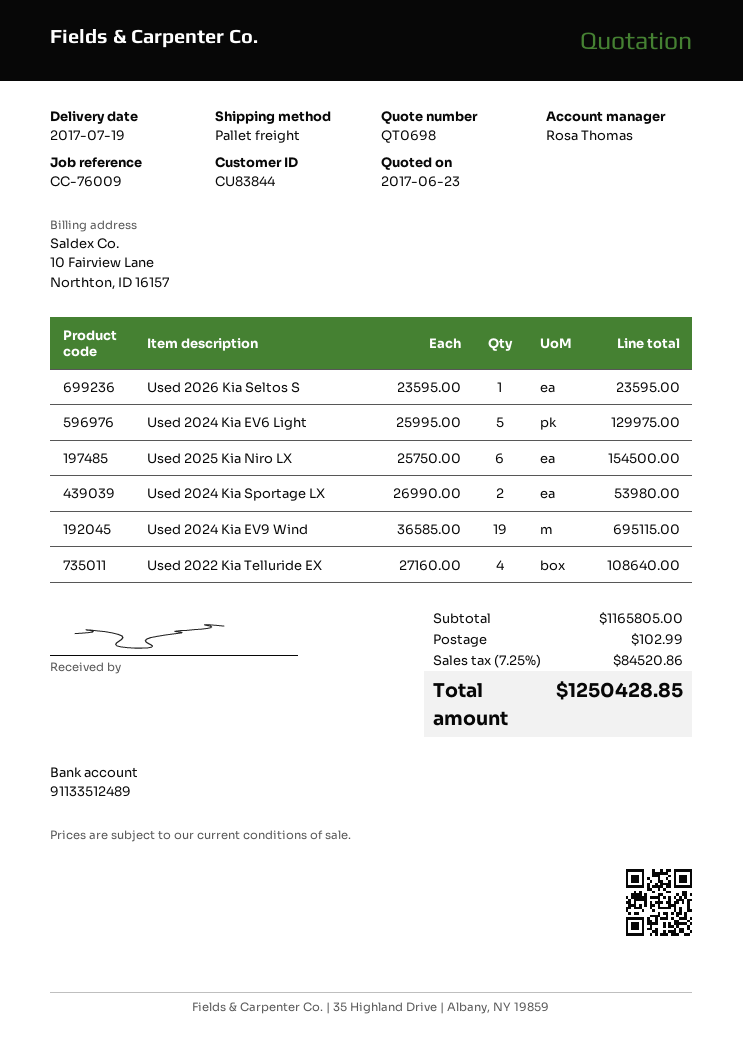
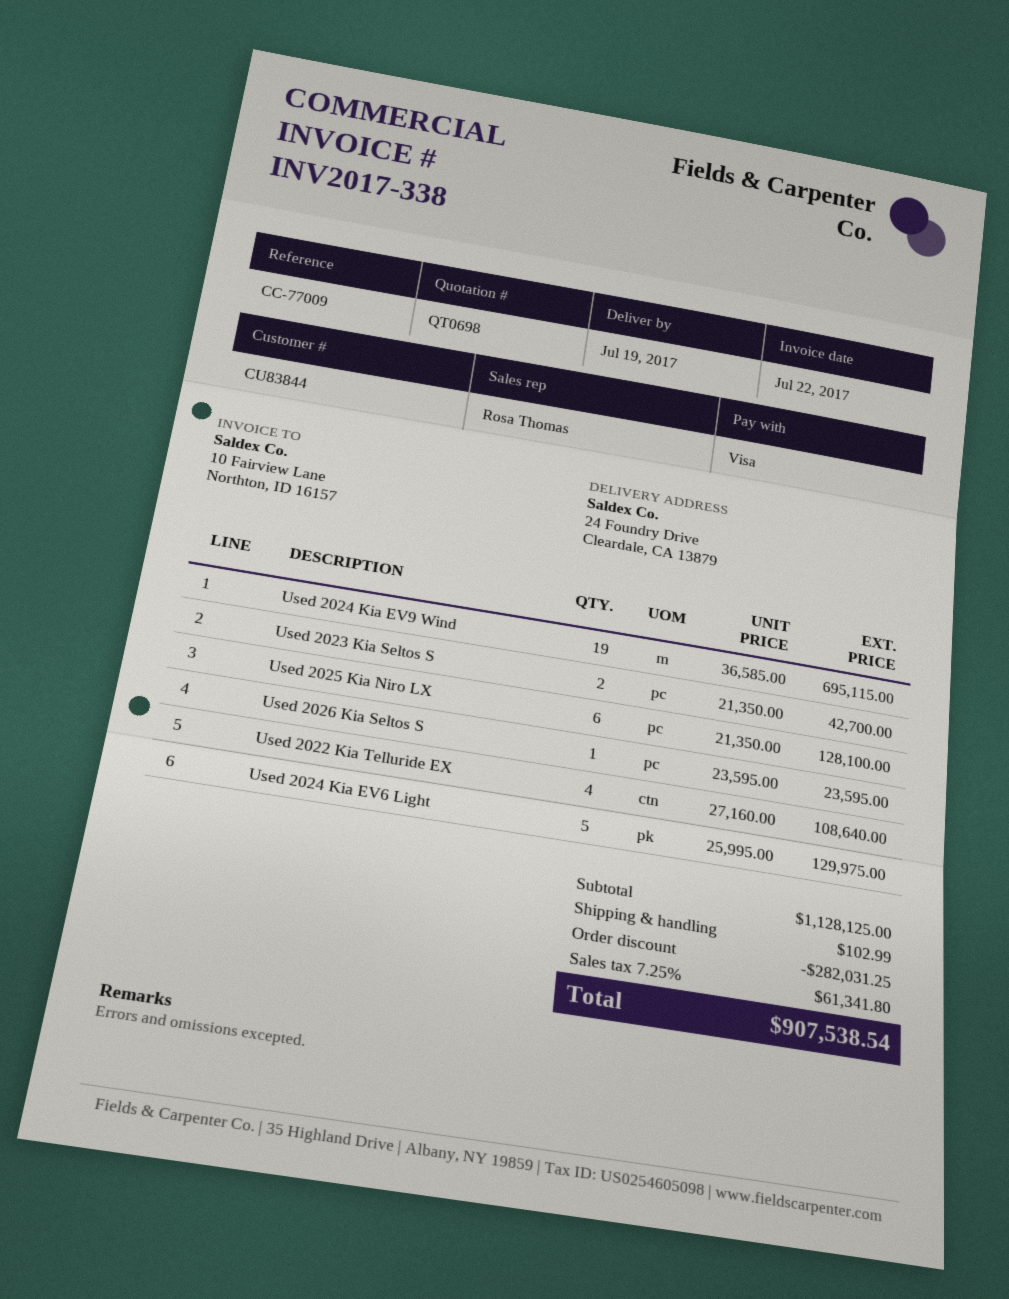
reference: CC-76009 -> CC-77009
Used 2025 Kia Niro LX: 6 x 25750.00 = 154500.00 -> 6 x 21350.00 = 128100.00
Used 2024 Kia Sportage LX: 2 x 26990.00 = 53980.00 -> none
Used 2023 Kia Seltos S: none -> 2 x 21350.00 = 42700.00
subtotal: 1165805.00 -> 1128125.00
discount: none -> 282031.25
tax: 7.25% = 84520.86 -> 7.25% = 61341.80
total: 1250428.85 -> 907538.54

